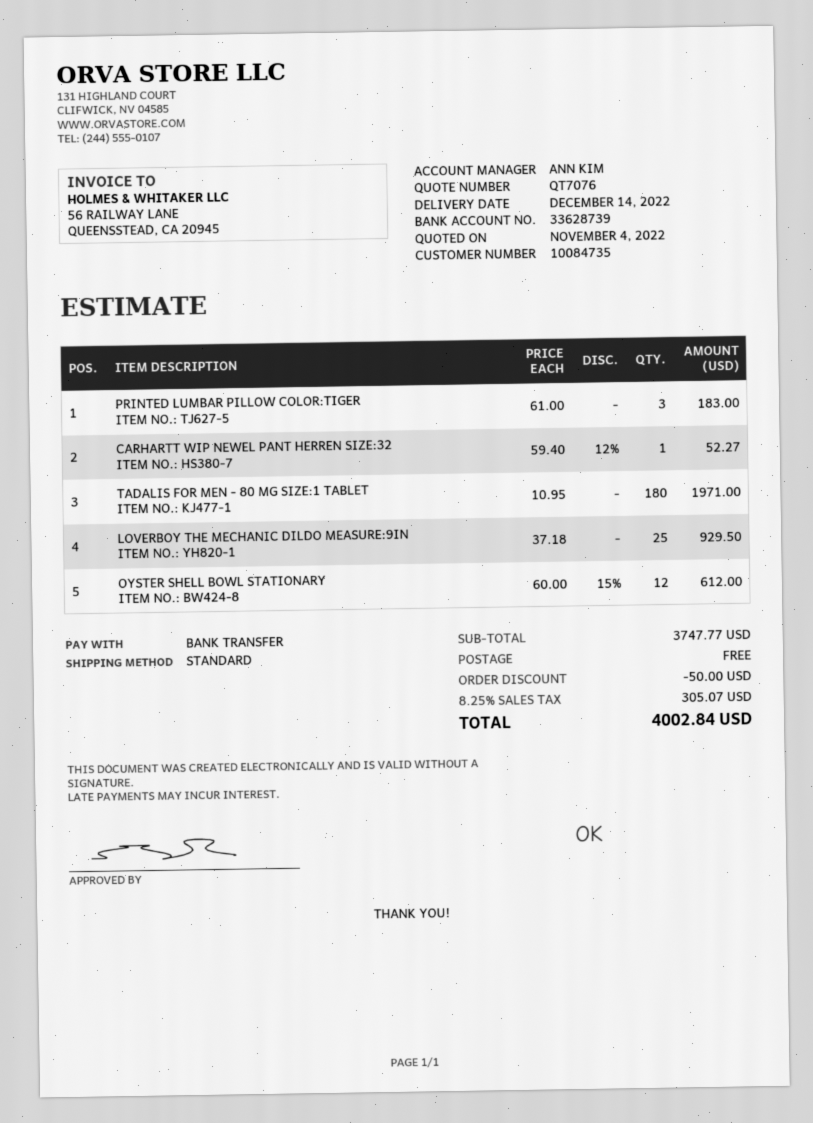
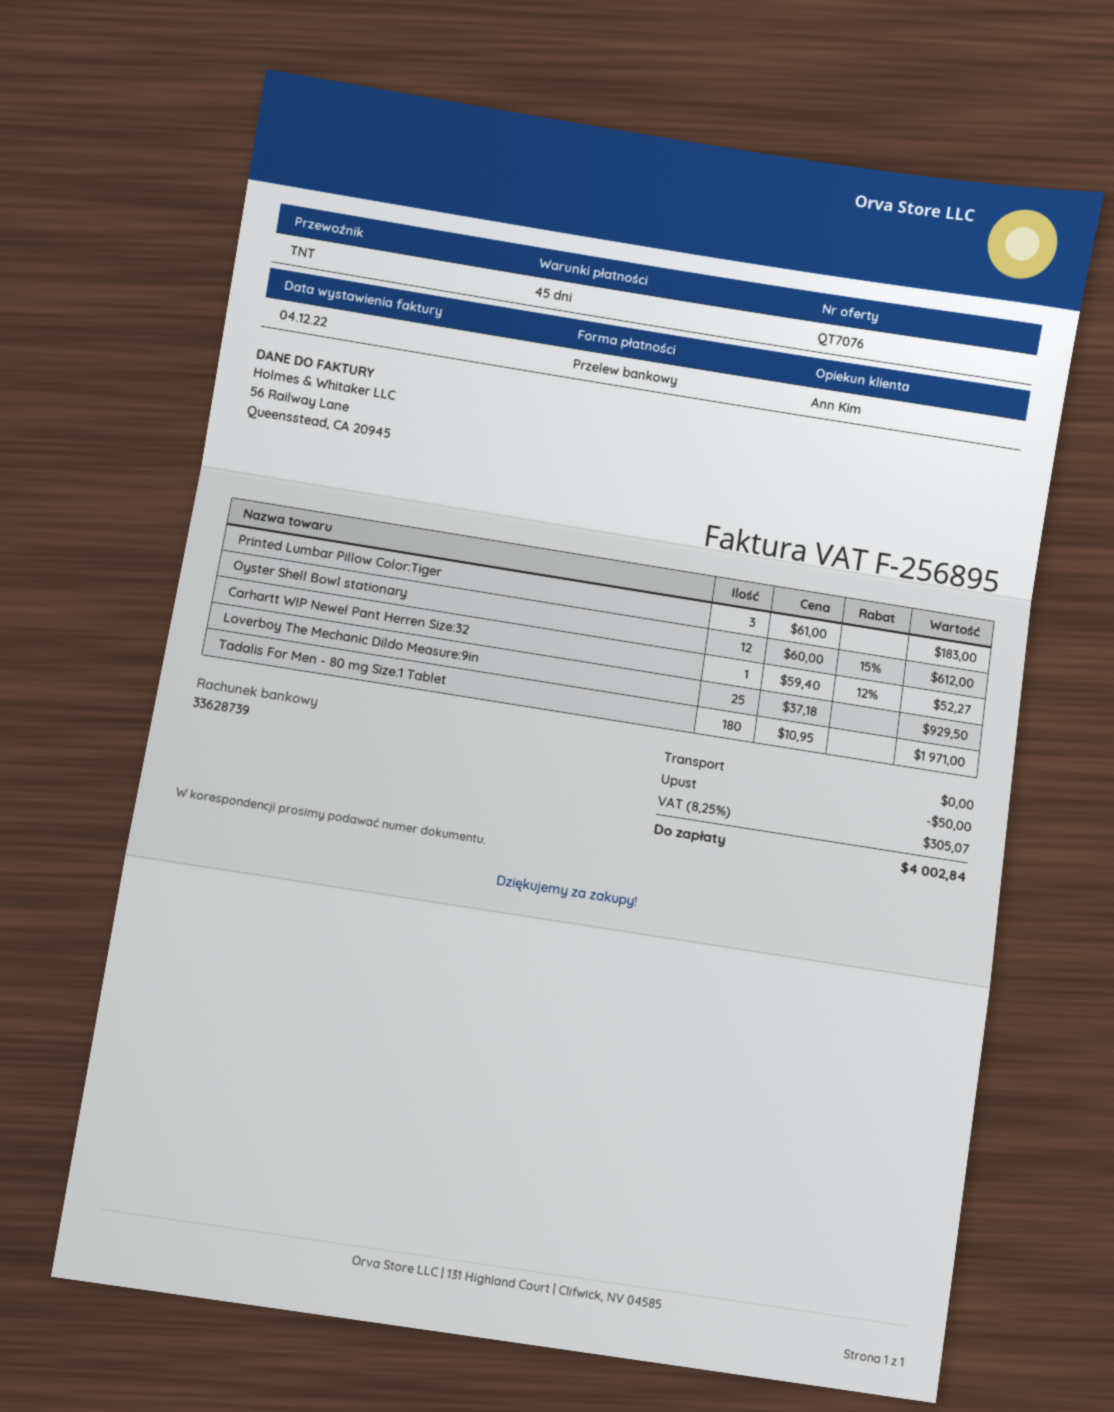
shipping method: standard -> TNT

